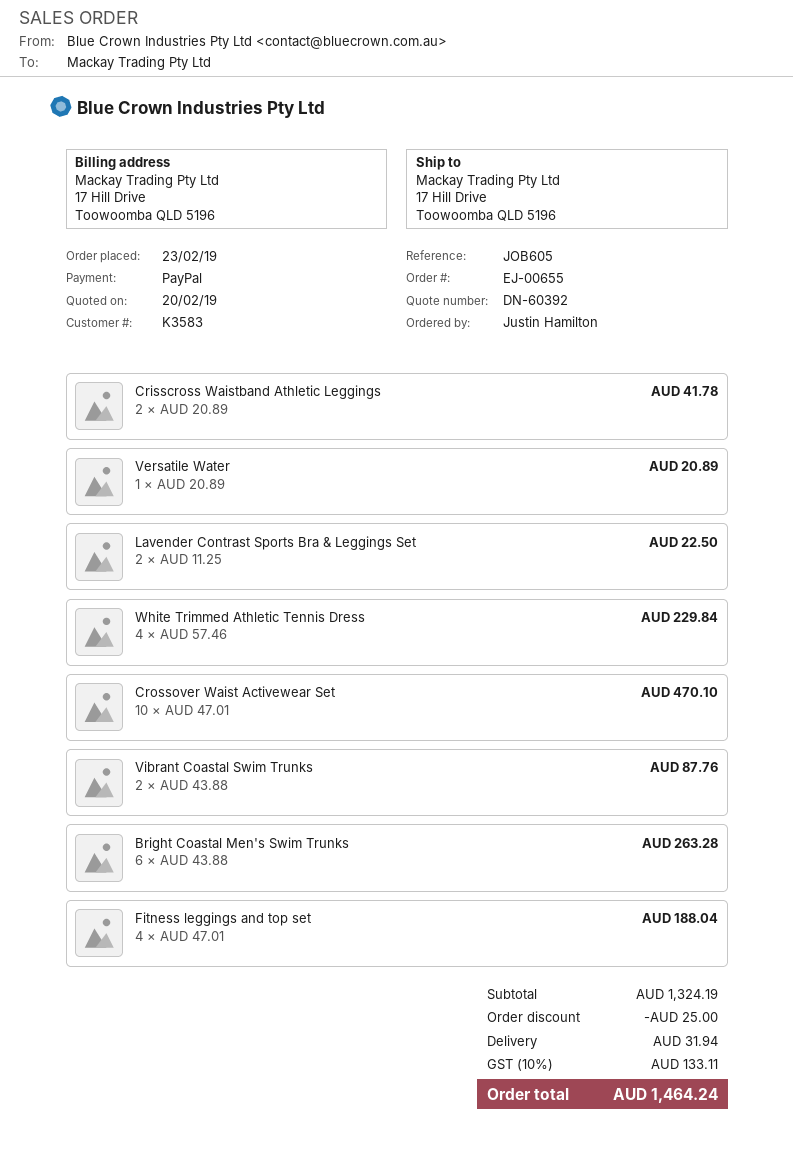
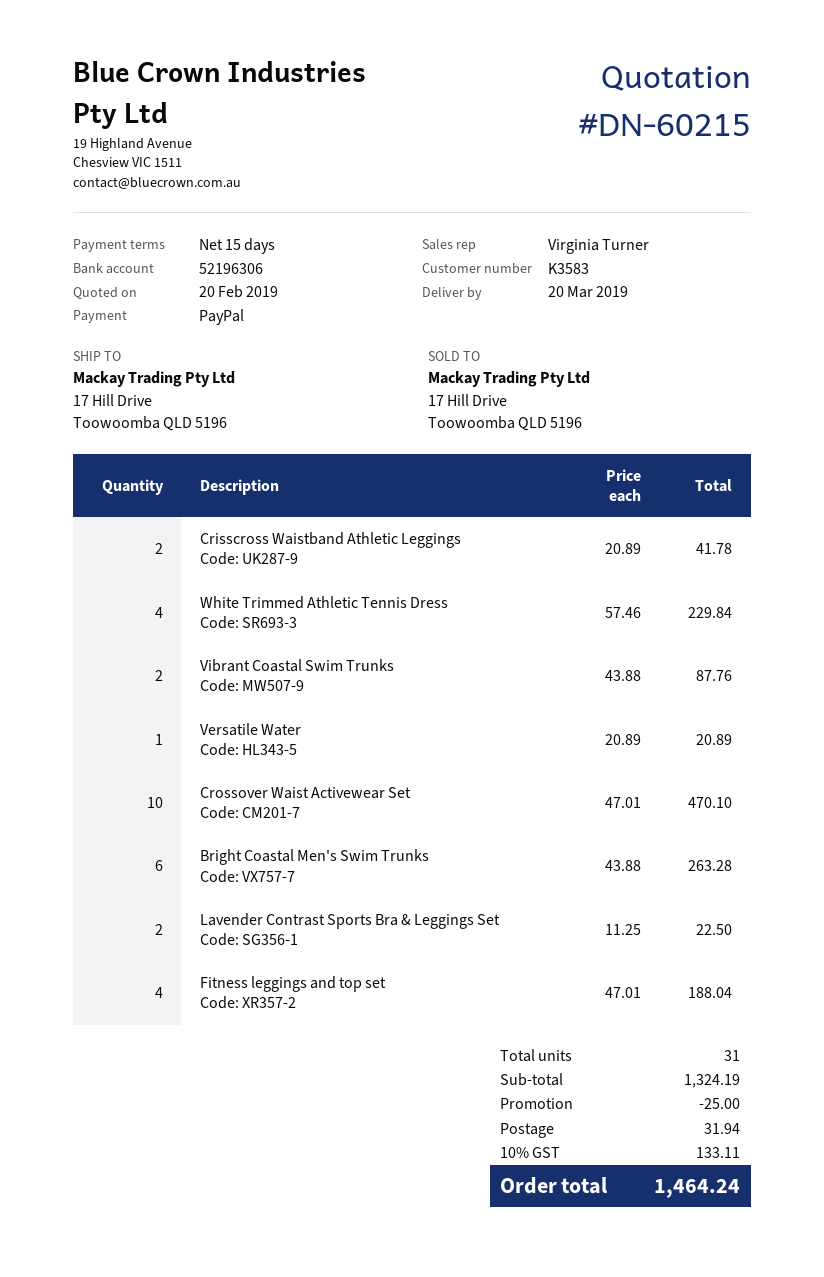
quote number: DN-60392 -> DN-60215

